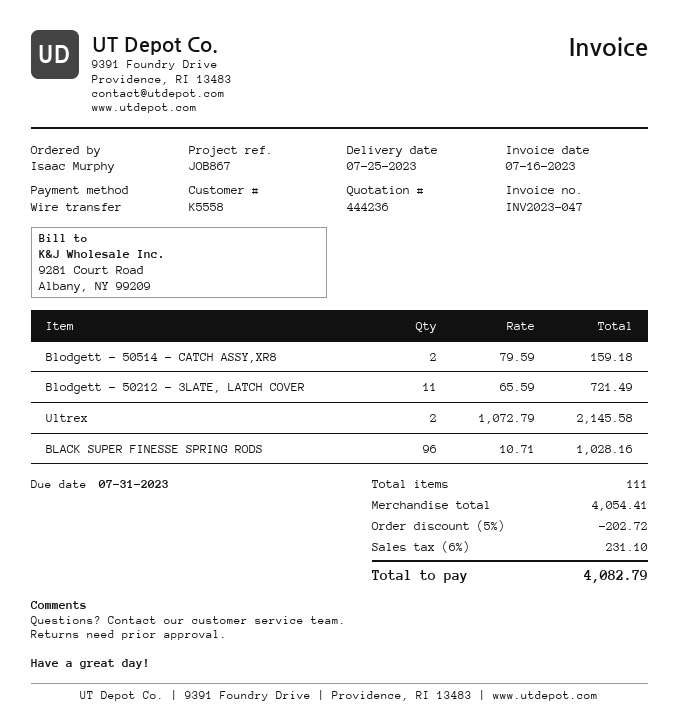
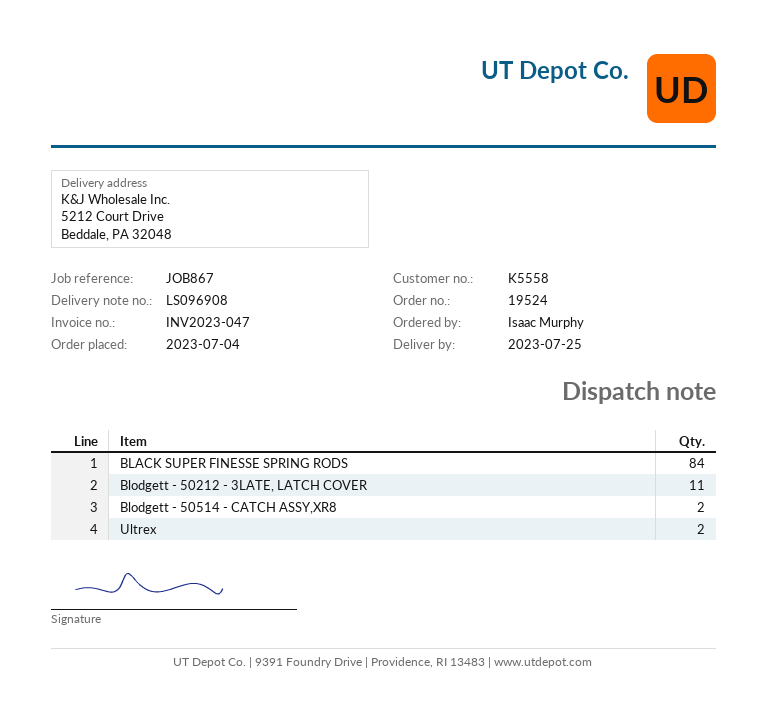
BLACK SUPER FINESSE SPRING RODS: 96 -> 84

